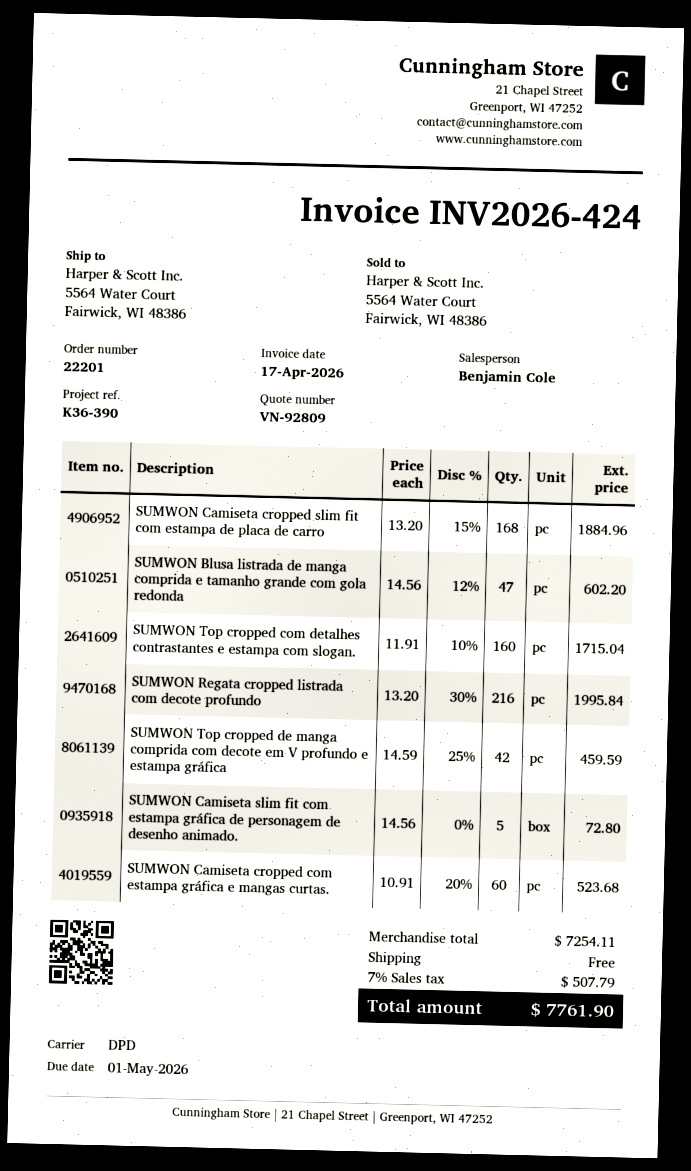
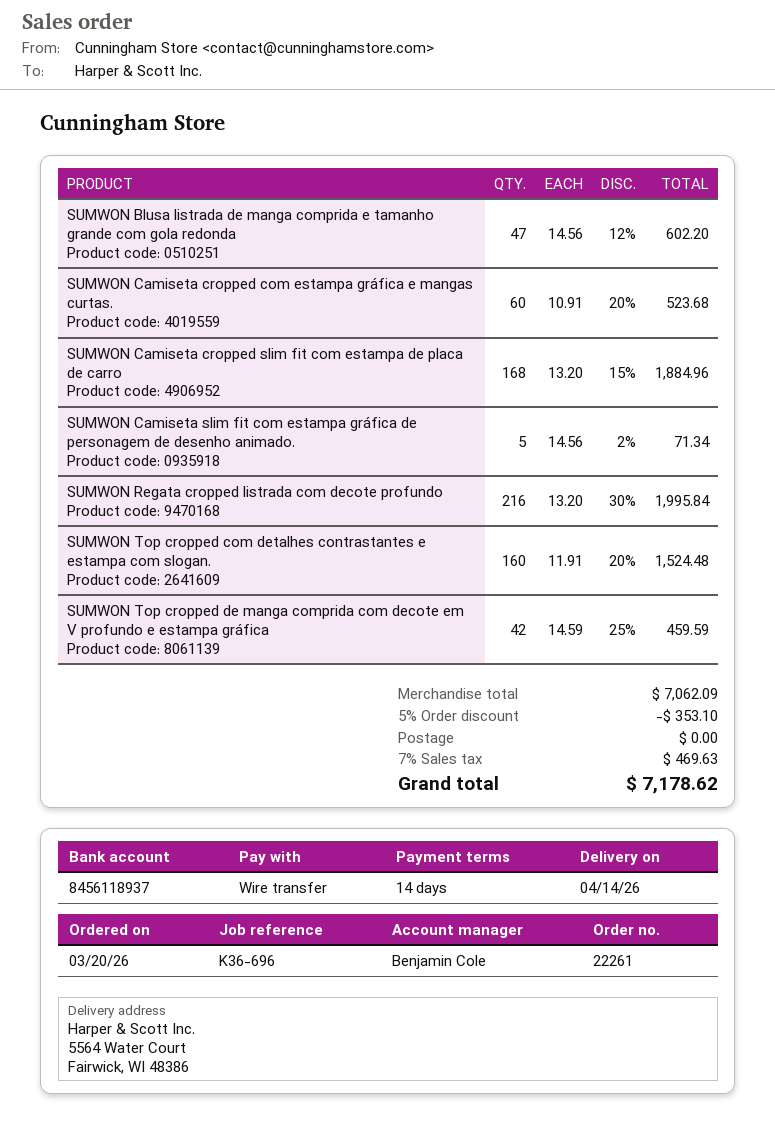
order number: 22201 -> 22261
reference: K36-390 -> K36-696
SUMWON Top cropped com detalhes contrastantes e estampa com slogan.: 160 x 11.91 - 10% = 1715.04 -> 160 x 11.91 - 20% = 1524.48
SUMWON Camiseta slim fit com estampa gráfica de personagem de desenho animado.: 5 x 14.56 = 72.80 -> 5 x 14.56 - 2% = 71.34
subtotal: 7254.11 -> 7062.09
discount: none -> 5% = 353.10
tax: 7% = 507.79 -> 7% = 469.63
total: 7761.90 -> 7178.62

